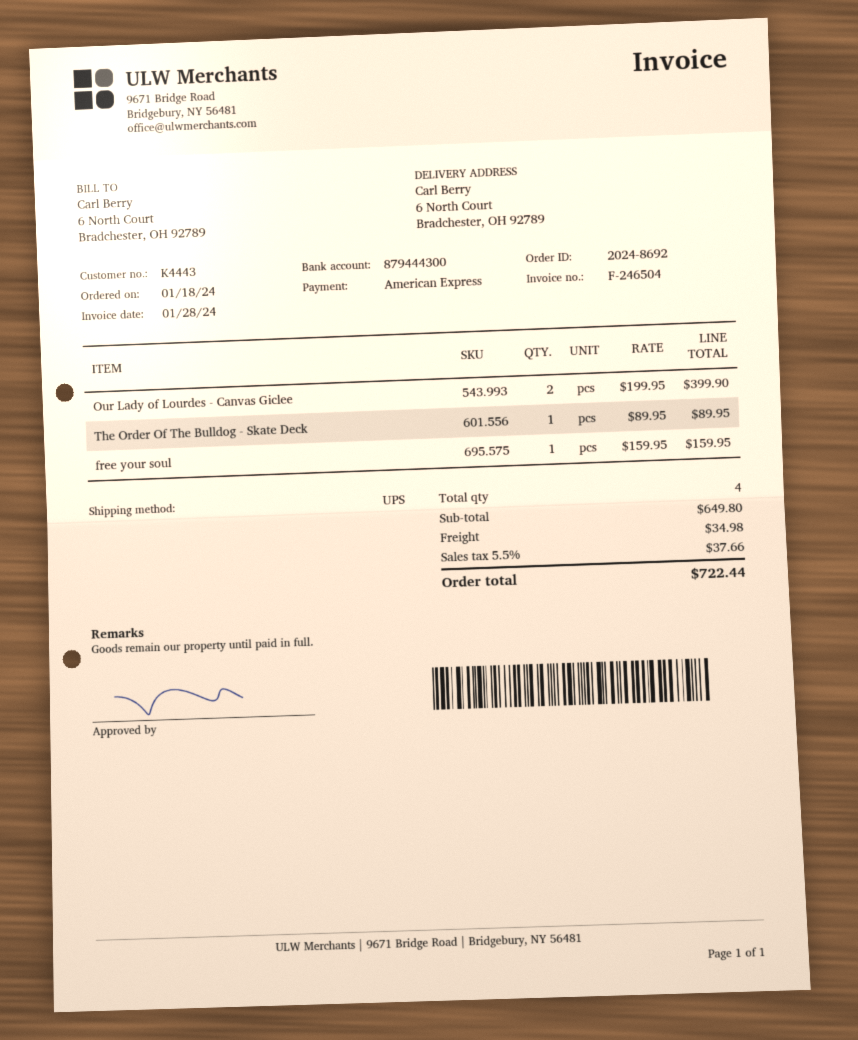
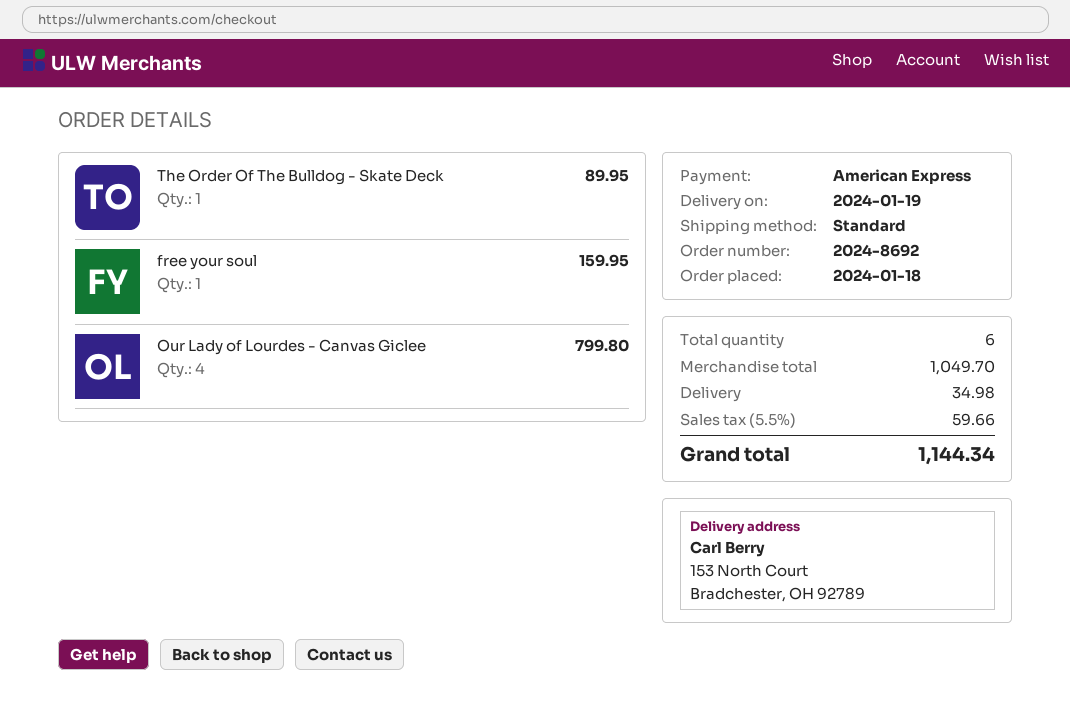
shipping method: UPS -> standard
ship to: 6 North Court, Bradchester, OH 92789 -> 153 North Court, Bradchester, OH 92789
Our Lady of Lourdes - Canvas Giclee: 2 for 399.90 -> 4 for 799.80
total quantity: 4 -> 6
subtotal: 649.80 -> 1049.70
tax: 5.5% = 37.66 -> 5.5% = 59.66
total: 722.44 -> 1144.34

